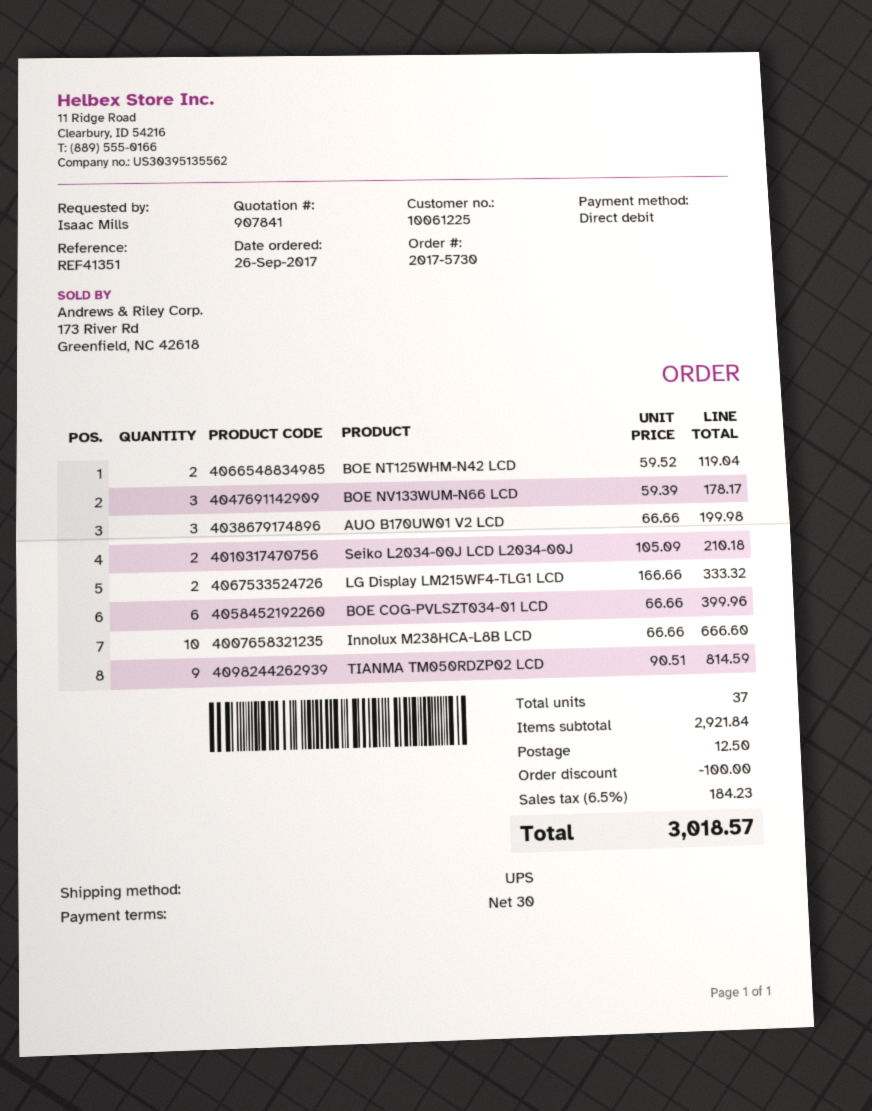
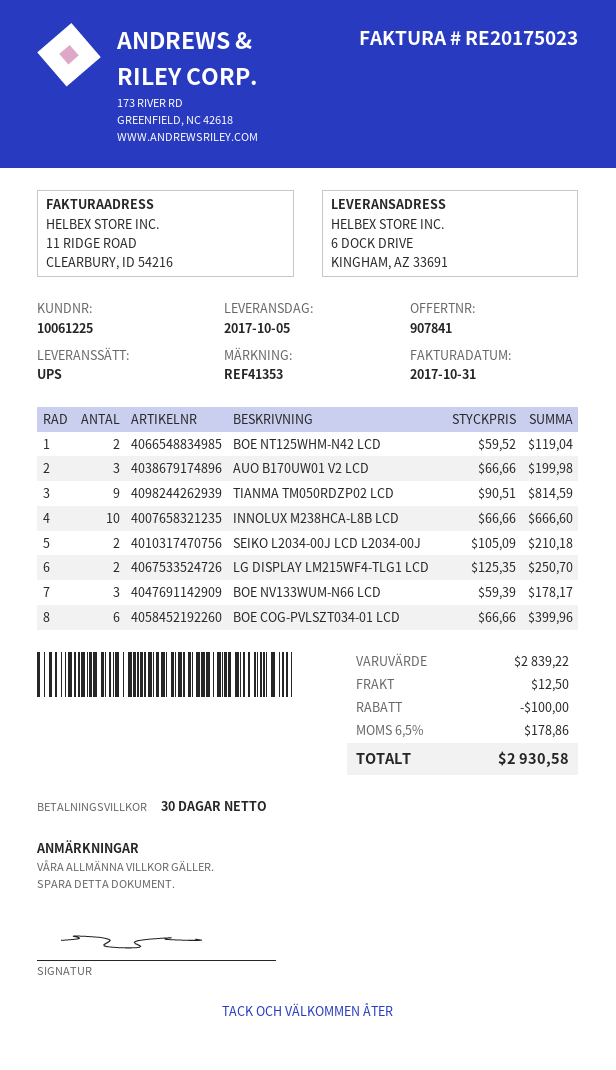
reference: REF41351 -> REF41353
LG Display LM215WF4-TLG1 LCD: 2 x 166.66 = 333.32 -> 2 x 125.35 = 250.70
subtotal: 2921.84 -> 2839.22
tax: 6.5% = 184.23 -> 6.5% = 178.86
total: 3018.57 -> 2930.58

